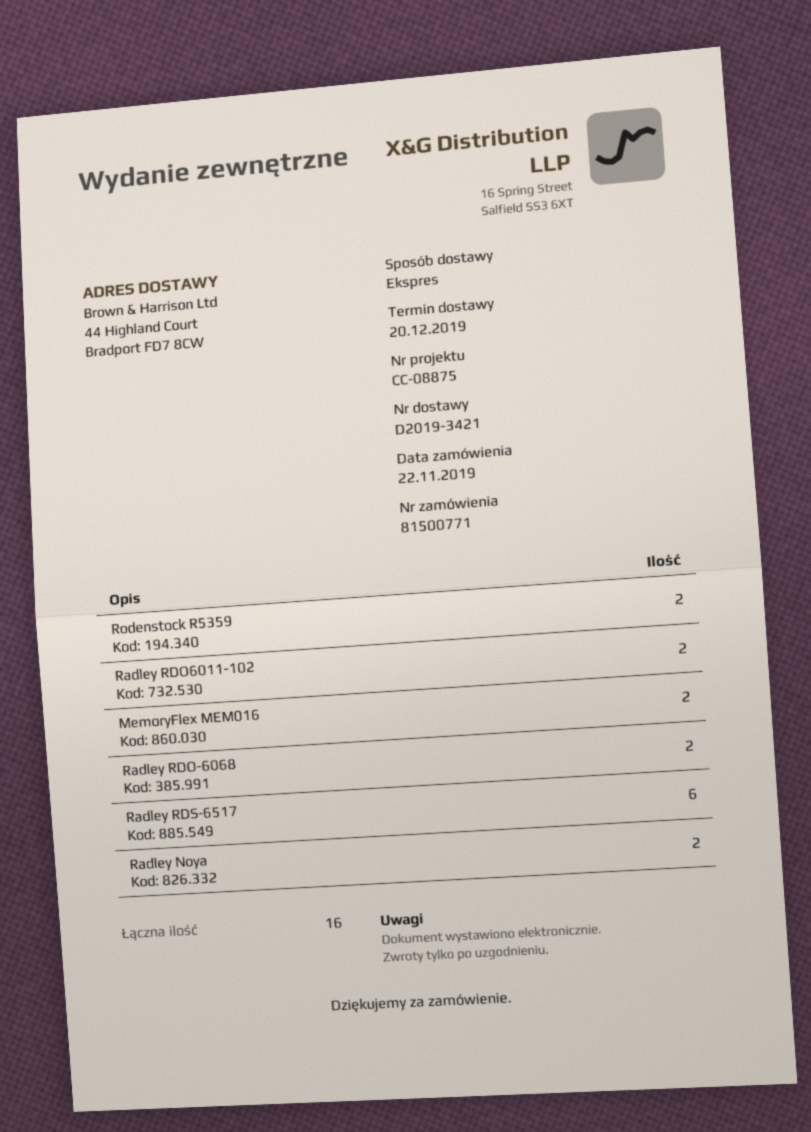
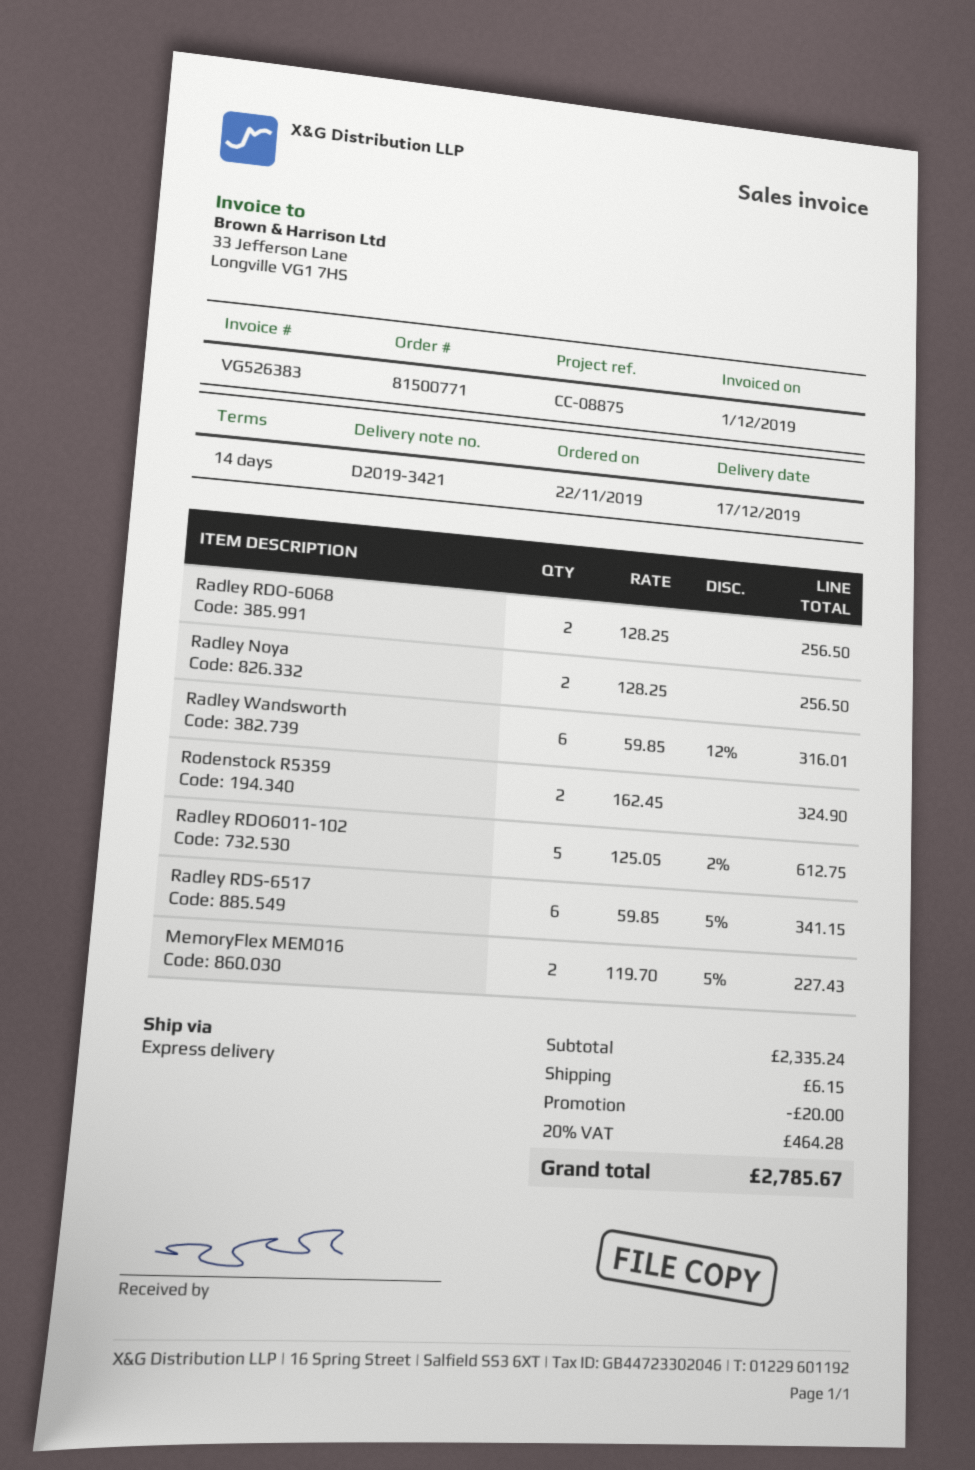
delivery date: 2019-12-20 -> 2019-12-17
Radley RDO6011-102: 2 -> 5
Radley Wandsworth: none -> 6

